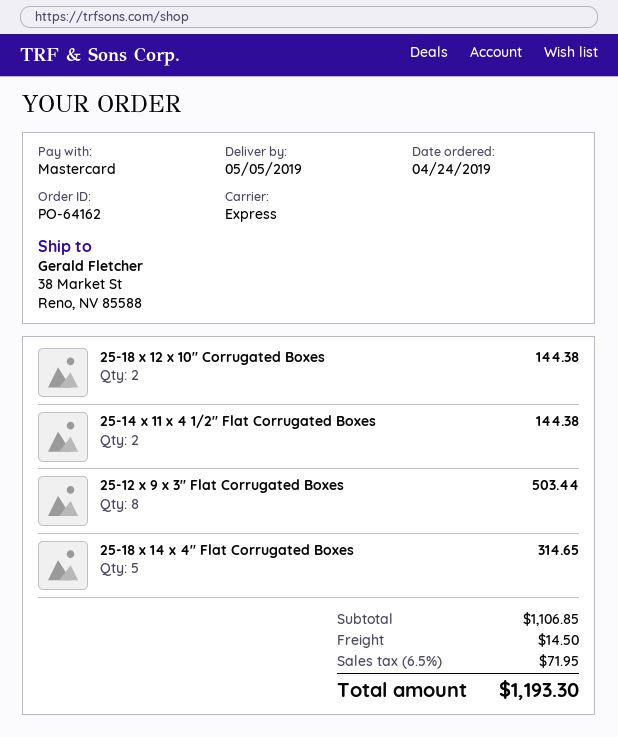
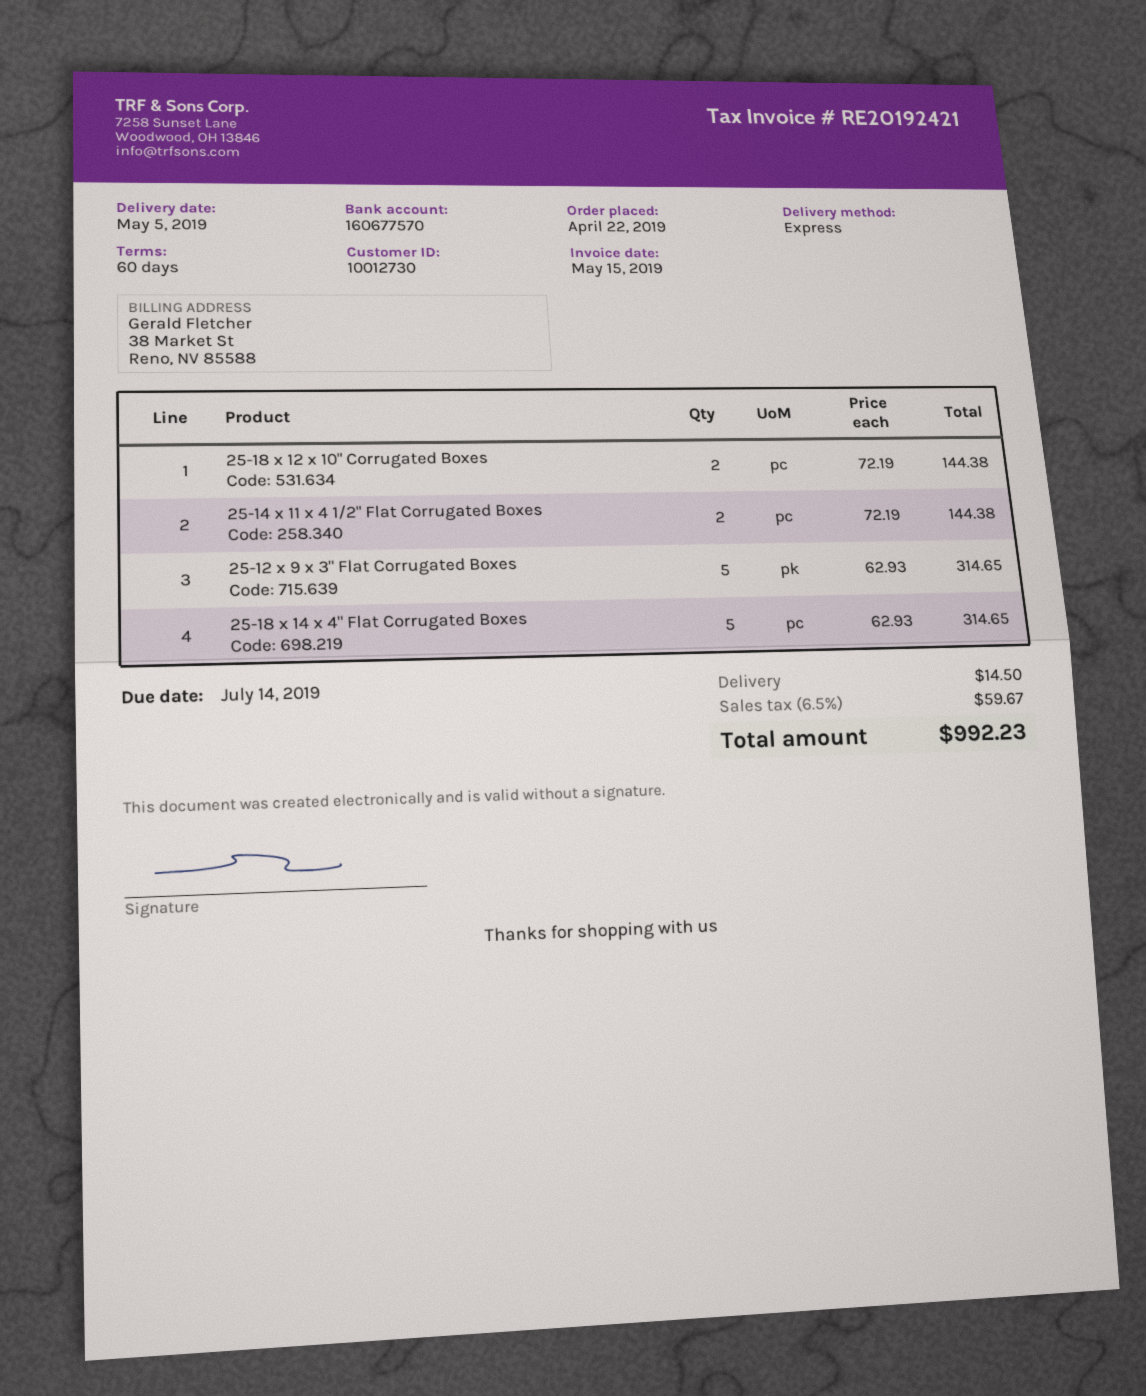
order date: 2019-04-24 -> 2019-04-22
25-12 x 9 x 3" Flat Corrugated Boxes: 8 for 503.44 -> 5 for 314.65
tax: 6.5% = 71.95 -> 6.5% = 59.67
total: 1193.30 -> 992.23

